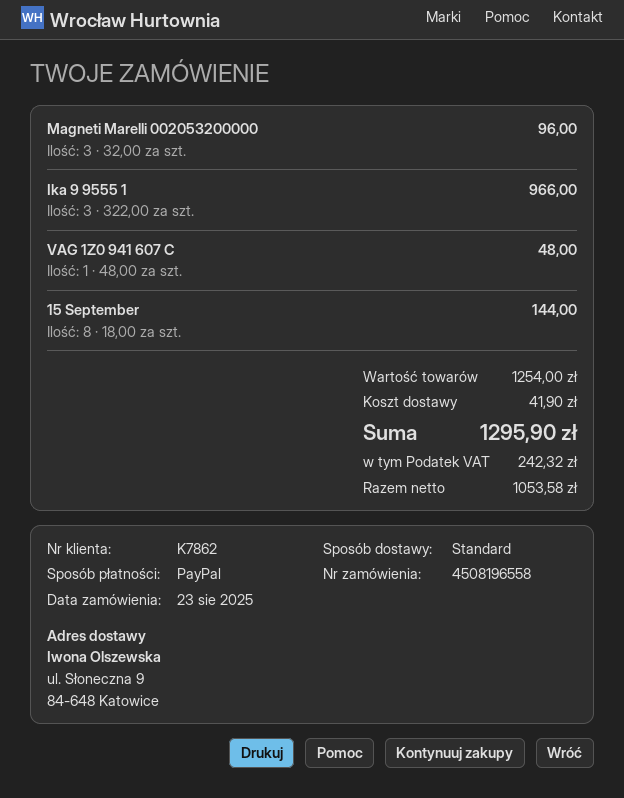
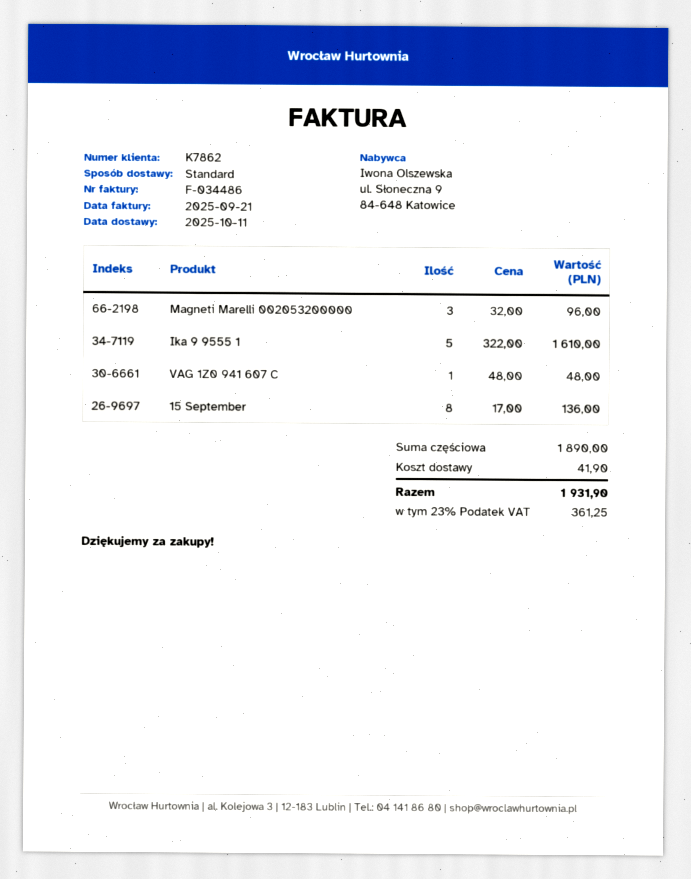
Ika 9 9555 1: 3 x 322.00 = 966.00 -> 5 x 322.00 = 1610.00
15 September: 8 x 18.00 = 144.00 -> 8 x 17.00 = 136.00
subtotal: 1254.00 -> 1890.00
tax: 242.32 -> 361.25
total: 1295.90 -> 1931.90

